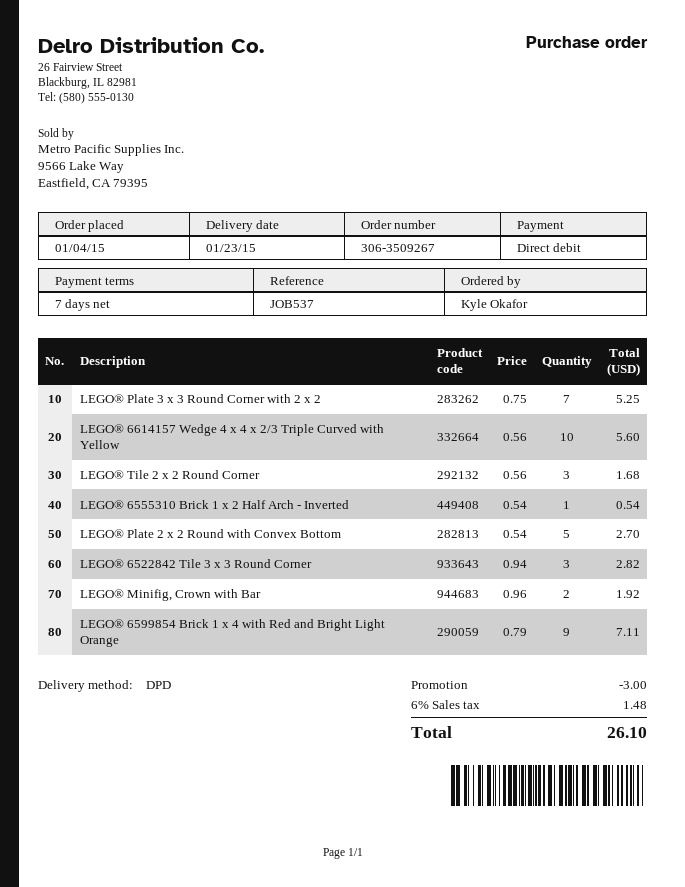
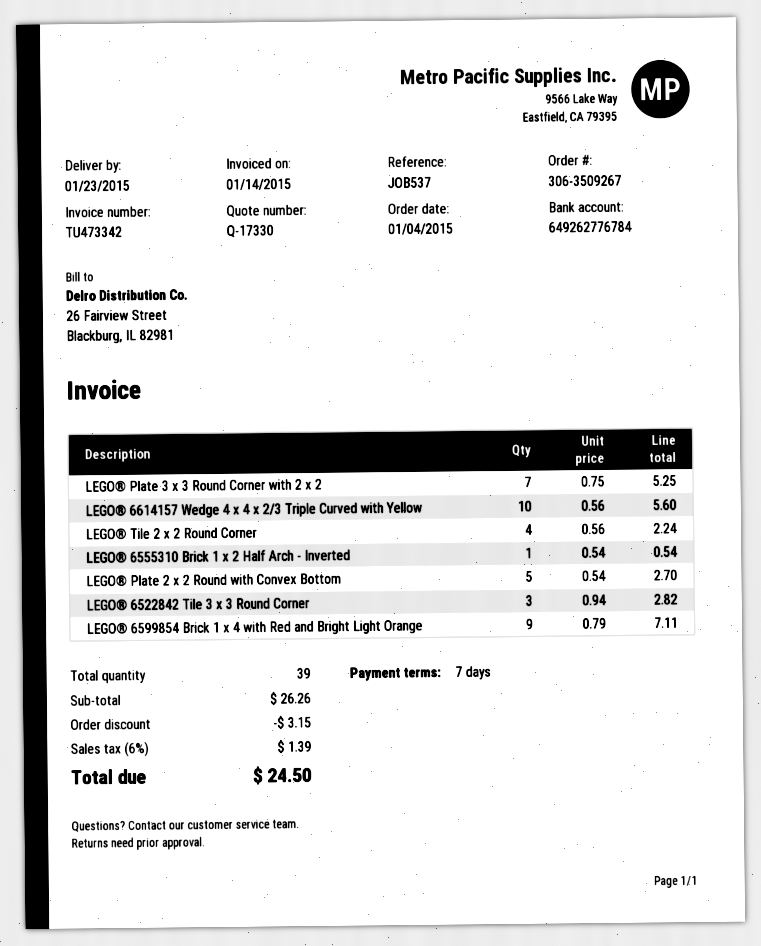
LEGO® Tile 2 x 2 Round Corner: 3 x 0.56 = 1.68 -> 4 x 0.56 = 2.24
LEGO® Minifig, Crown with Bar: 2 x 0.96 = 1.92 -> none
discount: 3.00 -> 3.15
tax: 6% = 1.48 -> 6% = 1.39
total: 26.10 -> 24.50

